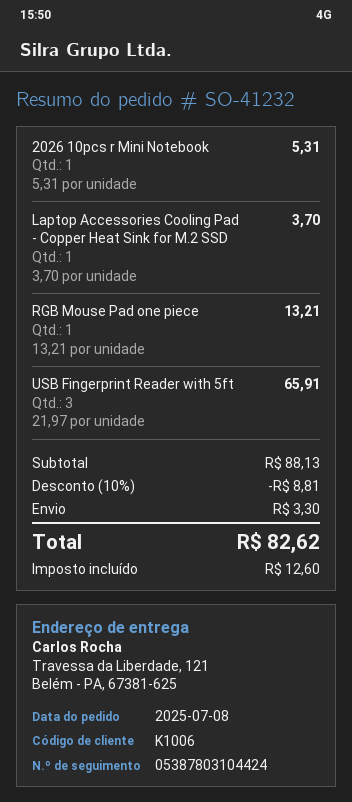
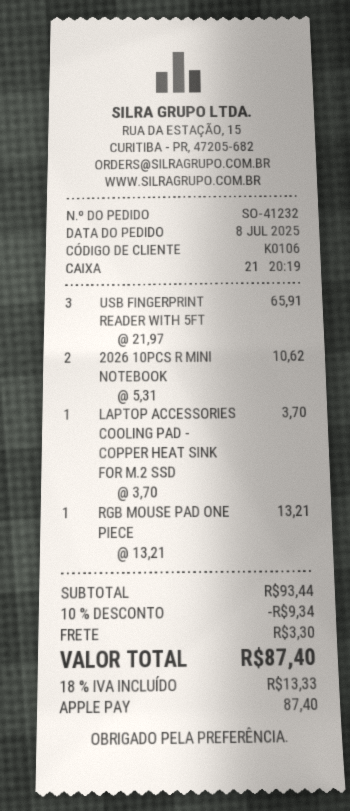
customer number: K1006 -> K0106
2026 10pcs r Mini Notebook: 1 x 5.31 = 5.31 -> 2 x 5.31 = 10.62
subtotal: 88.13 -> 93.44
discount: 10% = 8.81 -> 10% = 9.34
tax: 12.60 -> 13.33
total: 82.62 -> 87.40

